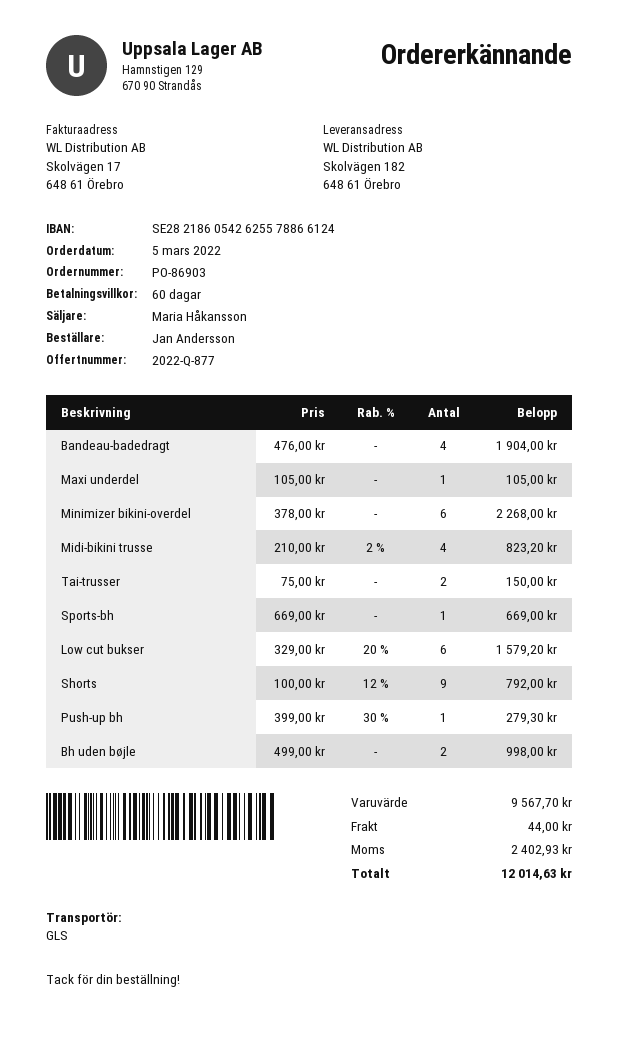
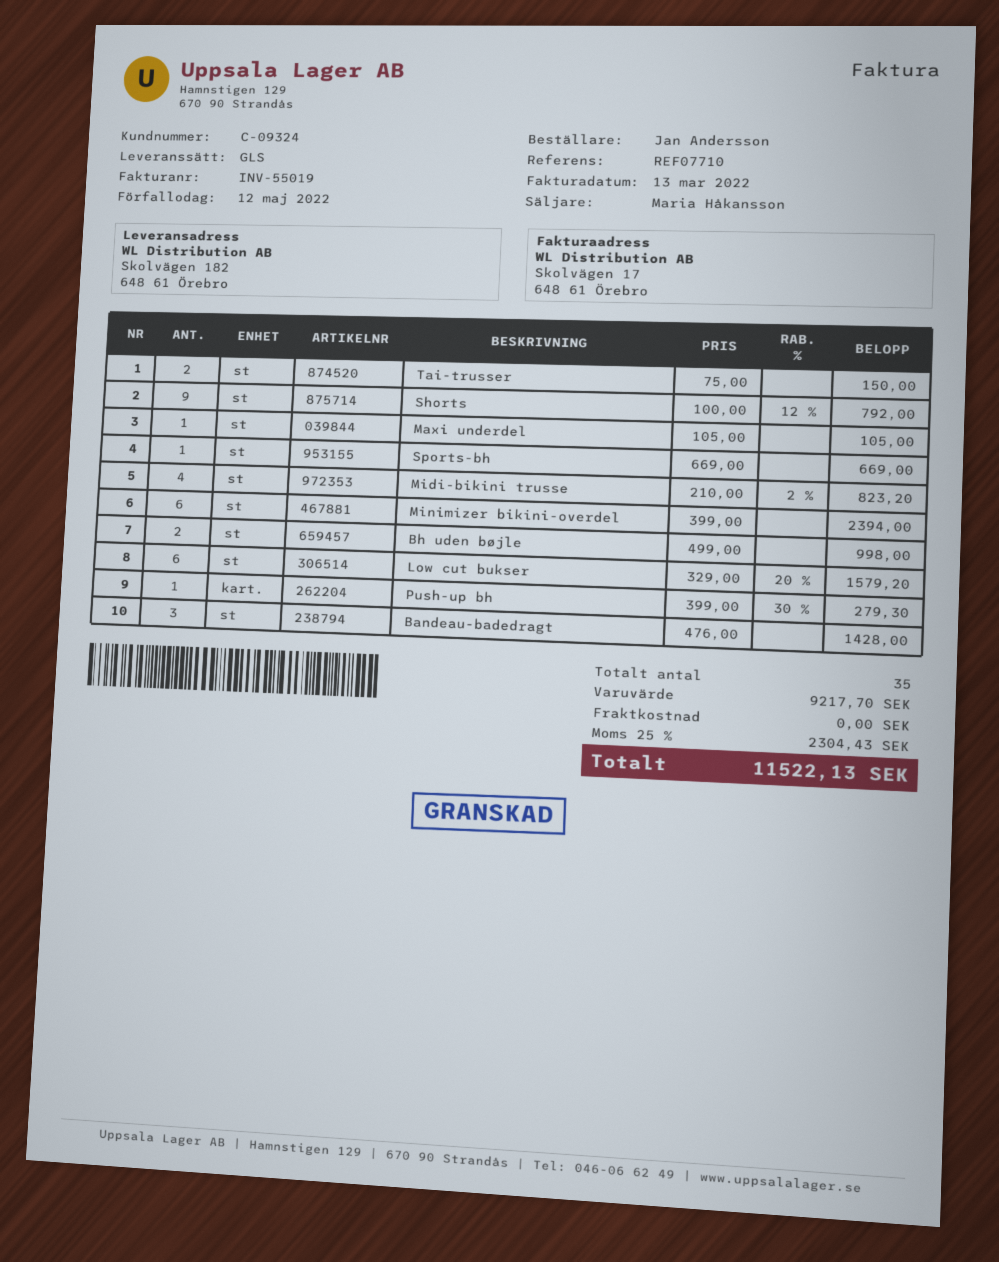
Bandeau-badedragt: 4 x 476.00 = 1904.00 -> 3 x 476.00 = 1428.00
Minimizer bikini-overdel: 6 x 378.00 = 2268.00 -> 6 x 399.00 = 2394.00
subtotal: 9567.70 -> 9217.70
shipping: 44.00 -> 0.00
tax: 2402.93 -> 2304.43
total: 12014.63 -> 11522.13

